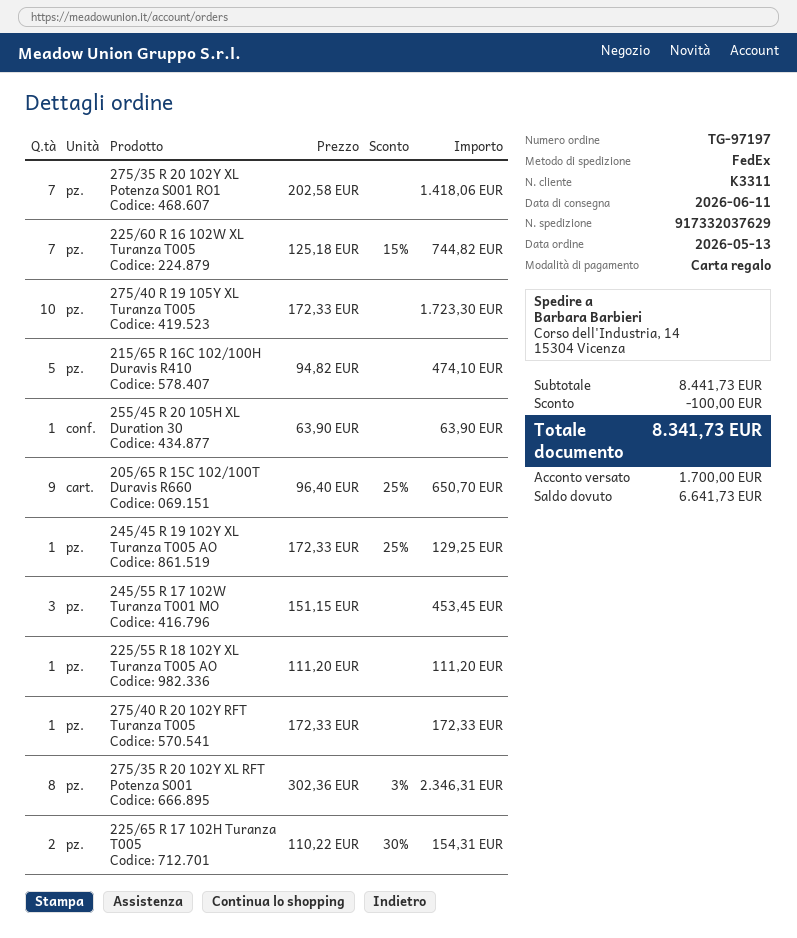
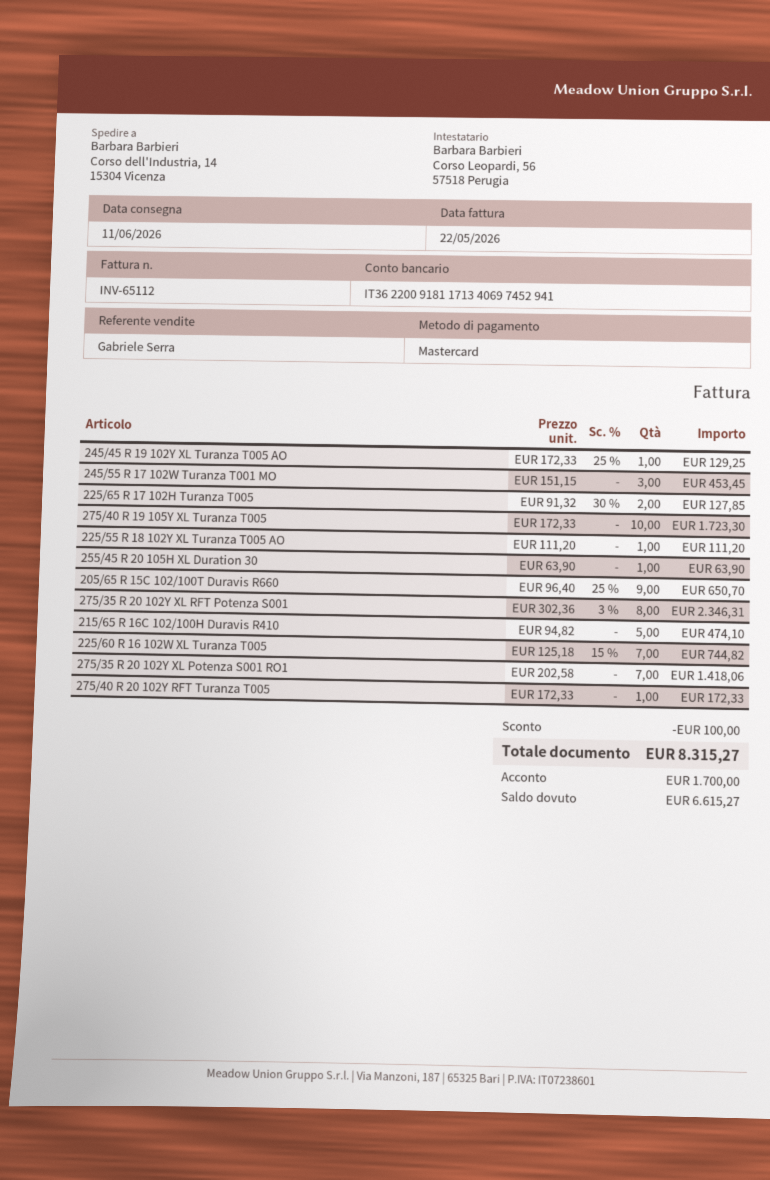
payment method: gift card -> Mastercard
225/65 R 17 102H Turanza T005: 2 x 110.22 - 30% = 154.31 -> 2 x 91.32 - 30% = 127.85
total: 8341.73 -> 8315.27
balance: 6641.73 -> 6615.27

